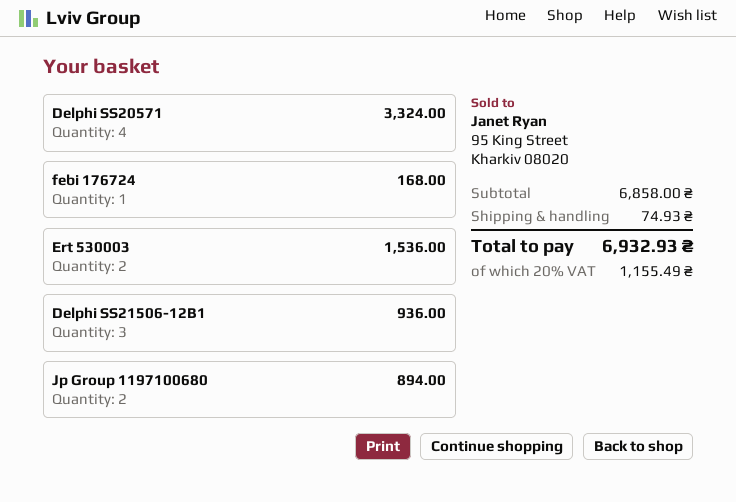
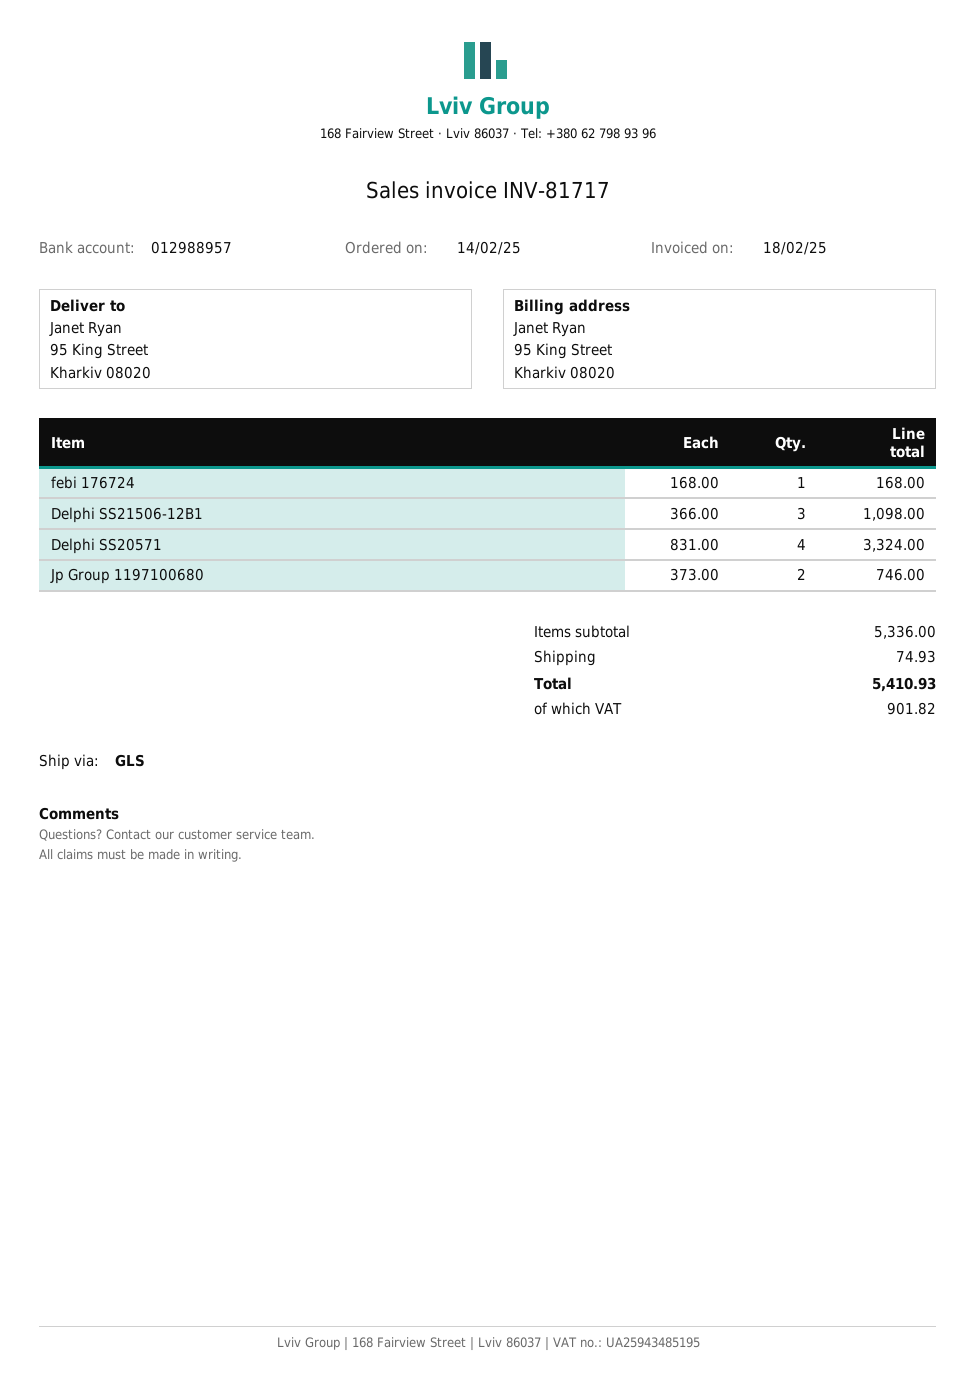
Ert 530003: 2 for 1536.00 -> none
Delphi SS21506-12B1: 3 for 936.00 -> 3 for 1098.00
Jp Group 1197100680: 2 for 894.00 -> 2 for 746.00
subtotal: 6858.00 -> 5336.00
tax: 1155.49 -> 901.82
total: 6932.93 -> 5410.93

